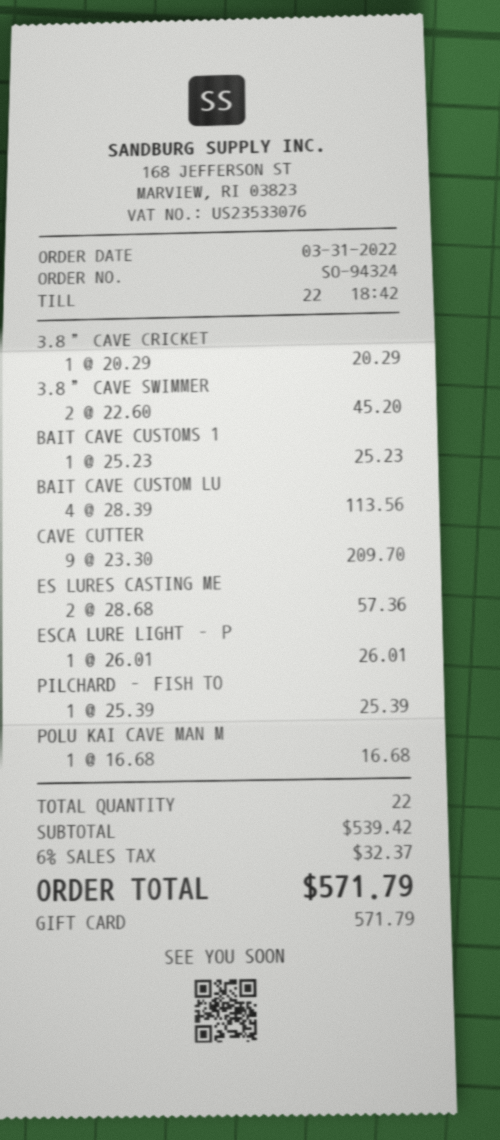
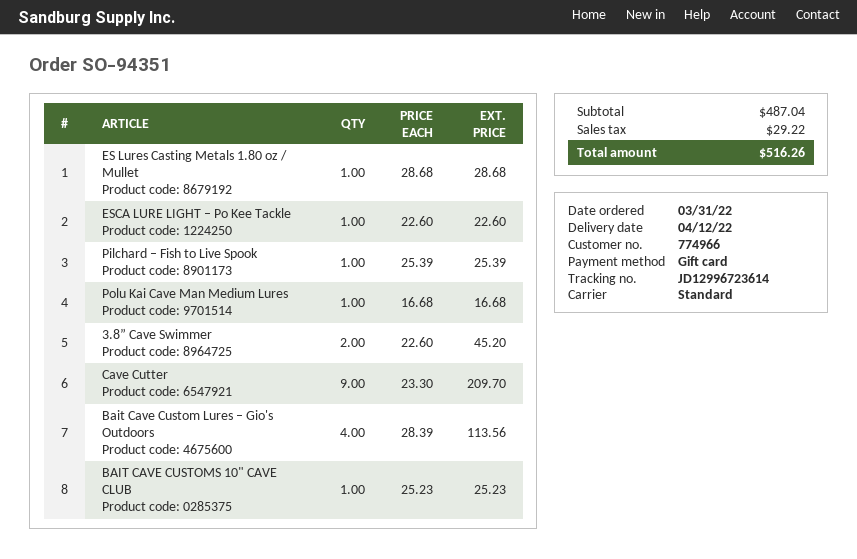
order number: SO-94324 -> SO-94351
3.8” CAVE CRICKET: 1 x 20.29 = 20.29 -> none
ES LURES CASTING ME: 2 x 28.68 = 57.36 -> 1 x 28.68 = 28.68
ESCA LURE LIGHT – P: 1 x 26.01 = 26.01 -> 1 x 22.60 = 22.60
subtotal: 539.42 -> 487.04
tax: 32.37 -> 29.22
total: 571.79 -> 516.26

